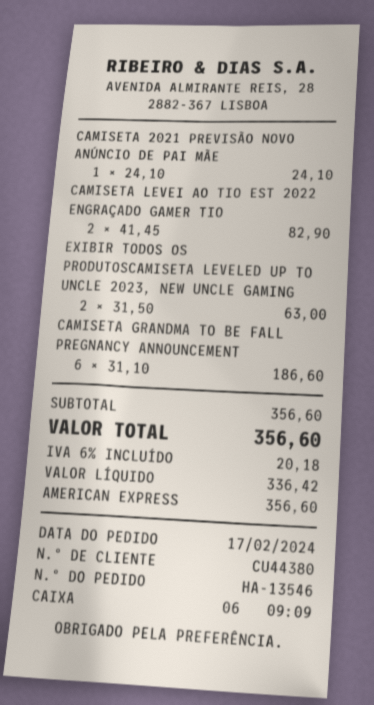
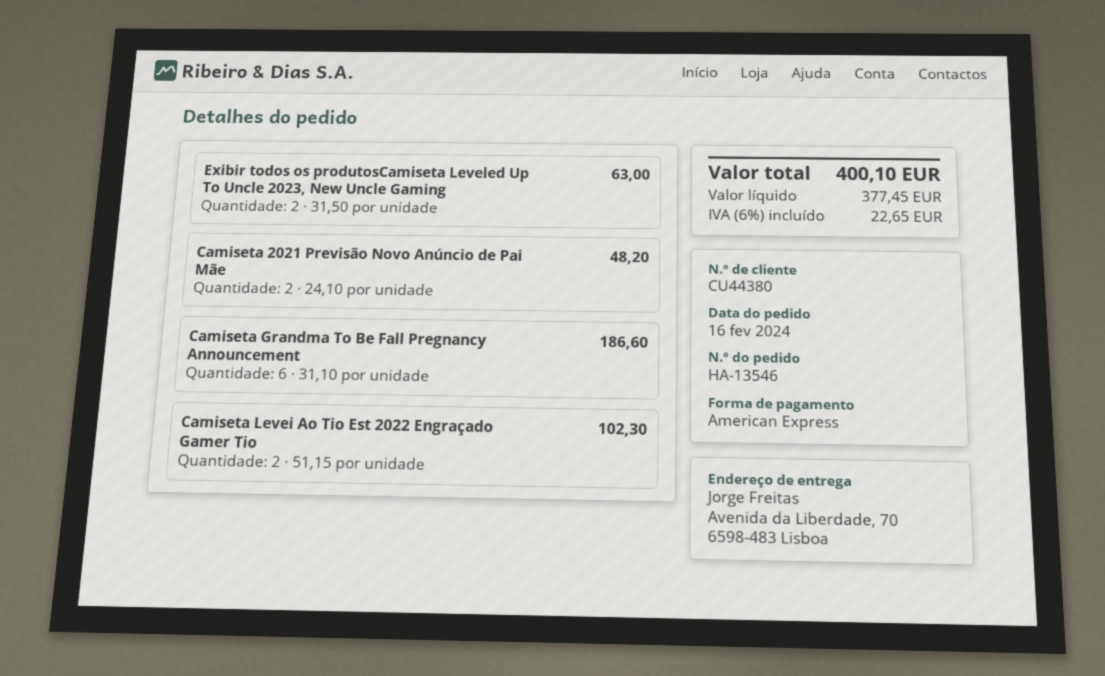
order date: 2024-02-17 -> 2024-02-16
CAMISETA 2021 PREVISÃO NOVO ANÚNCIO DE PAI MÃE: 1 x 24.10 = 24.10 -> 2 x 24.10 = 48.20
CAMISETA LEVEI AO TIO EST 2022 ENGRAÇADO GAMER TIO: 2 x 41.45 = 82.90 -> 2 x 51.15 = 102.30
net: 336.42 -> 377.45
tax: 6% = 20.18 -> 6% = 22.65
total: 356.60 -> 400.10

